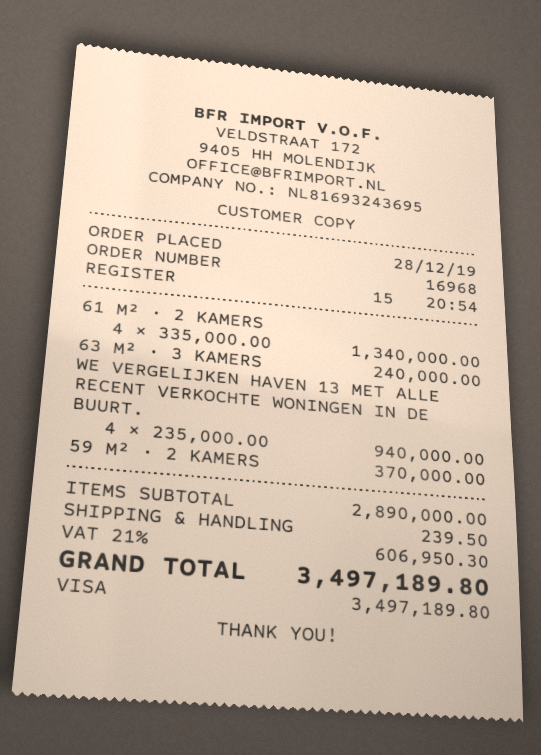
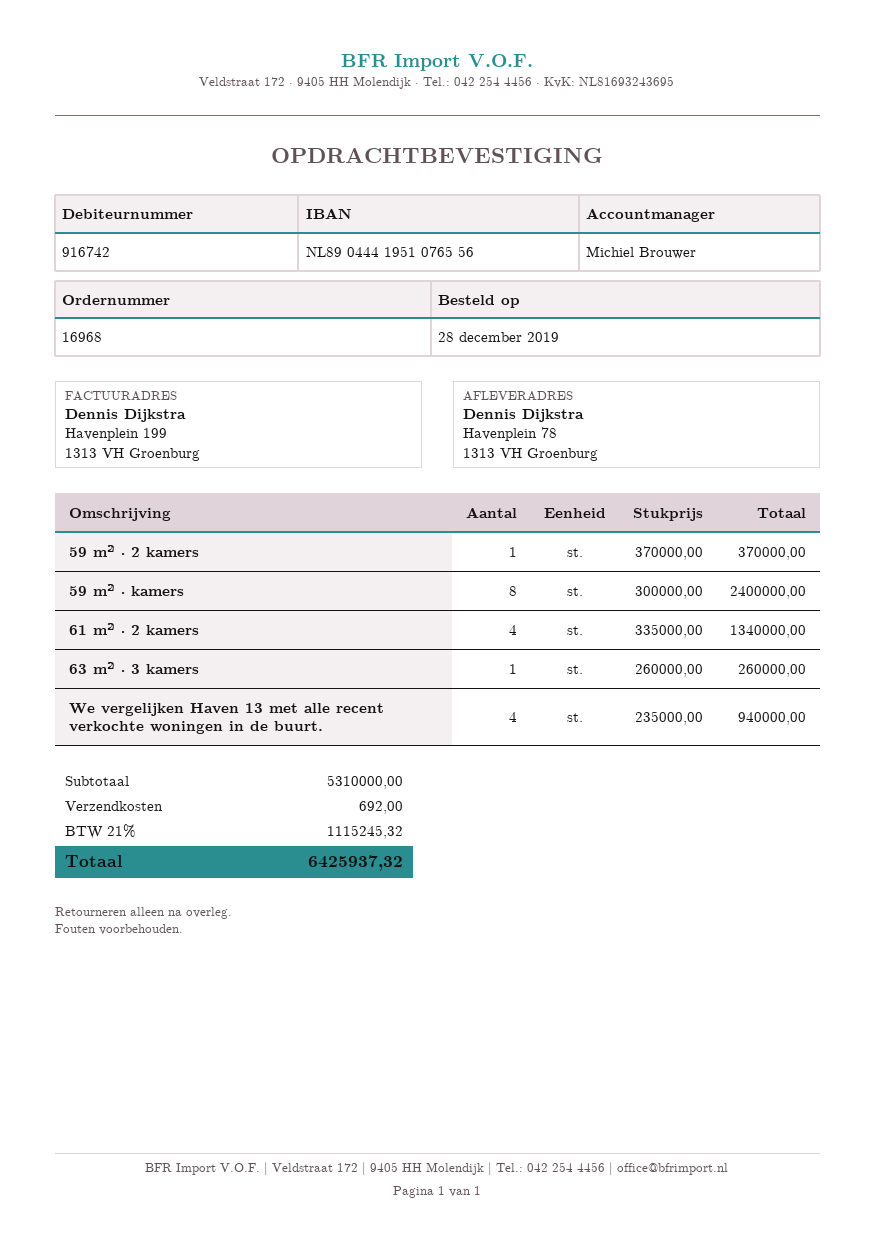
63 M² · 3 KAMERS: 1 x 240000.00 = 240000.00 -> 1 x 260000.00 = 260000.00
59 m² · kamers: none -> 8 x 300000.00 = 2400000.00
subtotal: 2890000.00 -> 5310000.00
shipping: 239.50 -> 692.00
tax: 21% = 606950.30 -> 21% = 1115245.32
total: 3497189.80 -> 6425937.32

